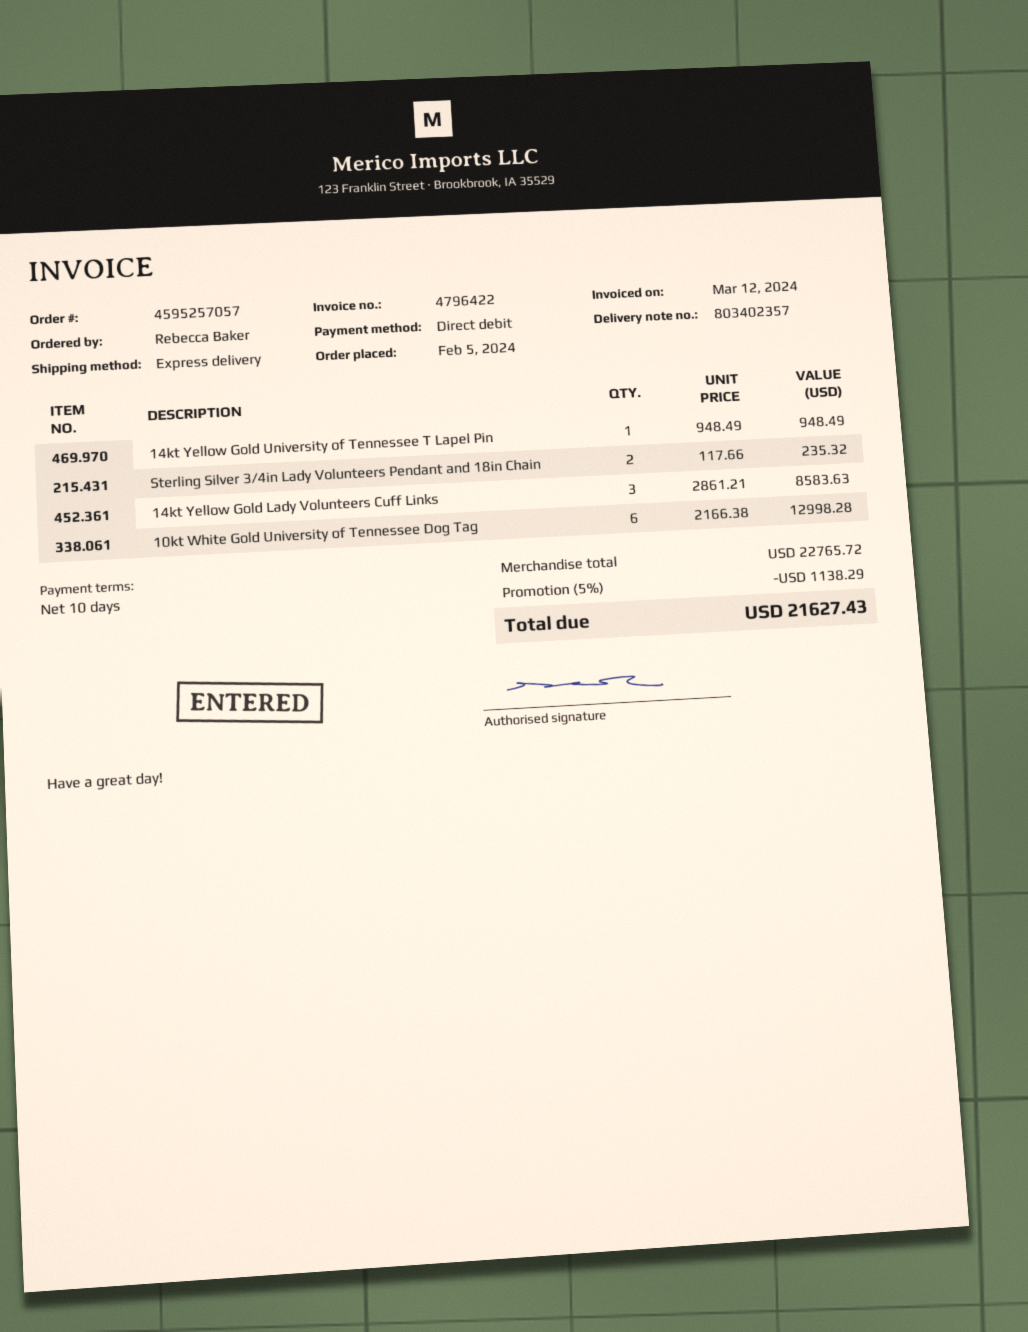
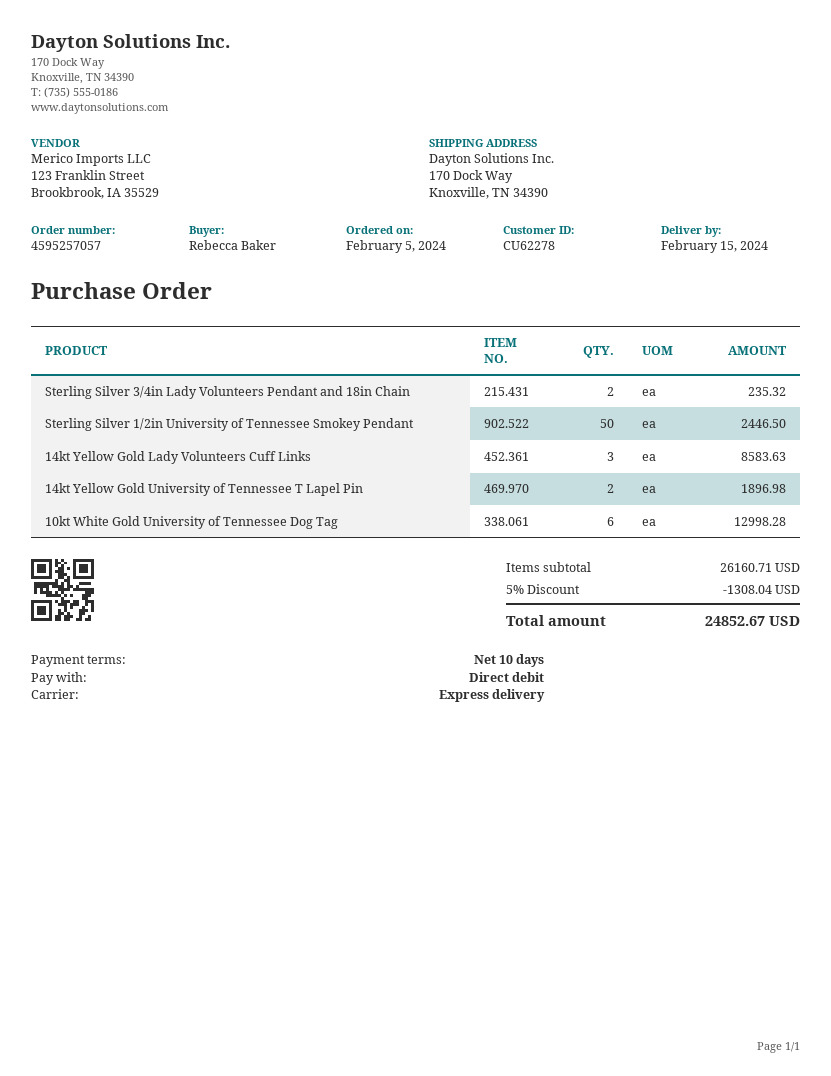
14kt Yellow Gold University of Tennessee T Lapel Pin: 1 for 948.49 -> 2 for 1896.98
Sterling Silver 1/2in University of Tennessee Smokey Pendant: none -> 50 for 2446.50
subtotal: 22765.72 -> 26160.71
discount: 5% = 1138.29 -> 5% = 1308.04
total: 21627.43 -> 24852.67

